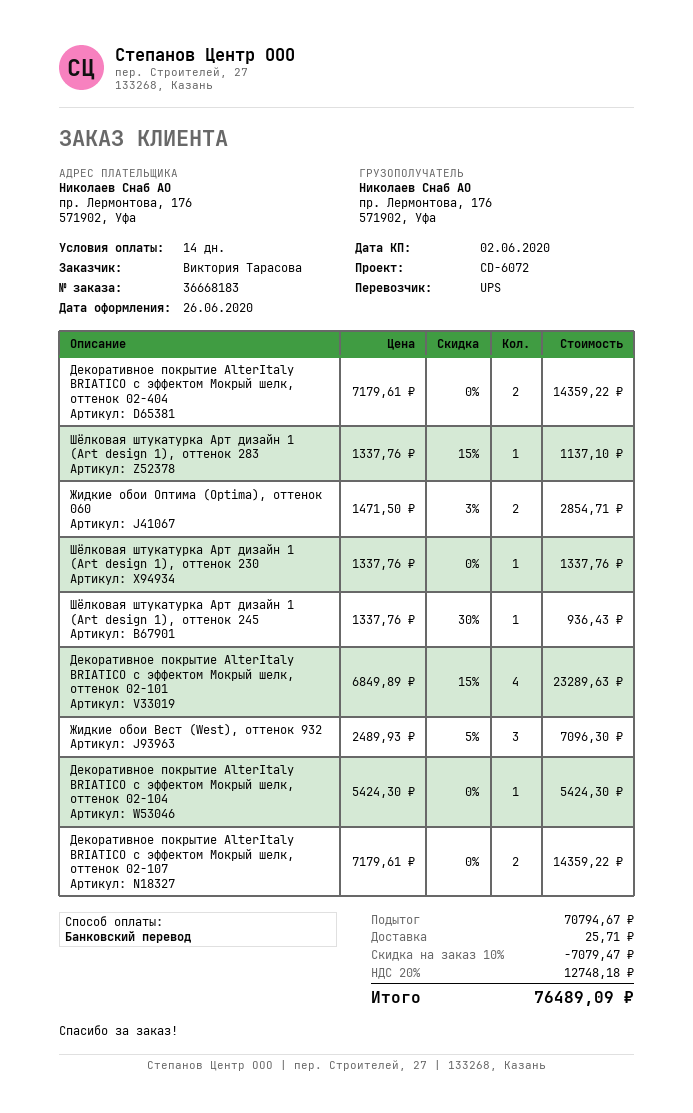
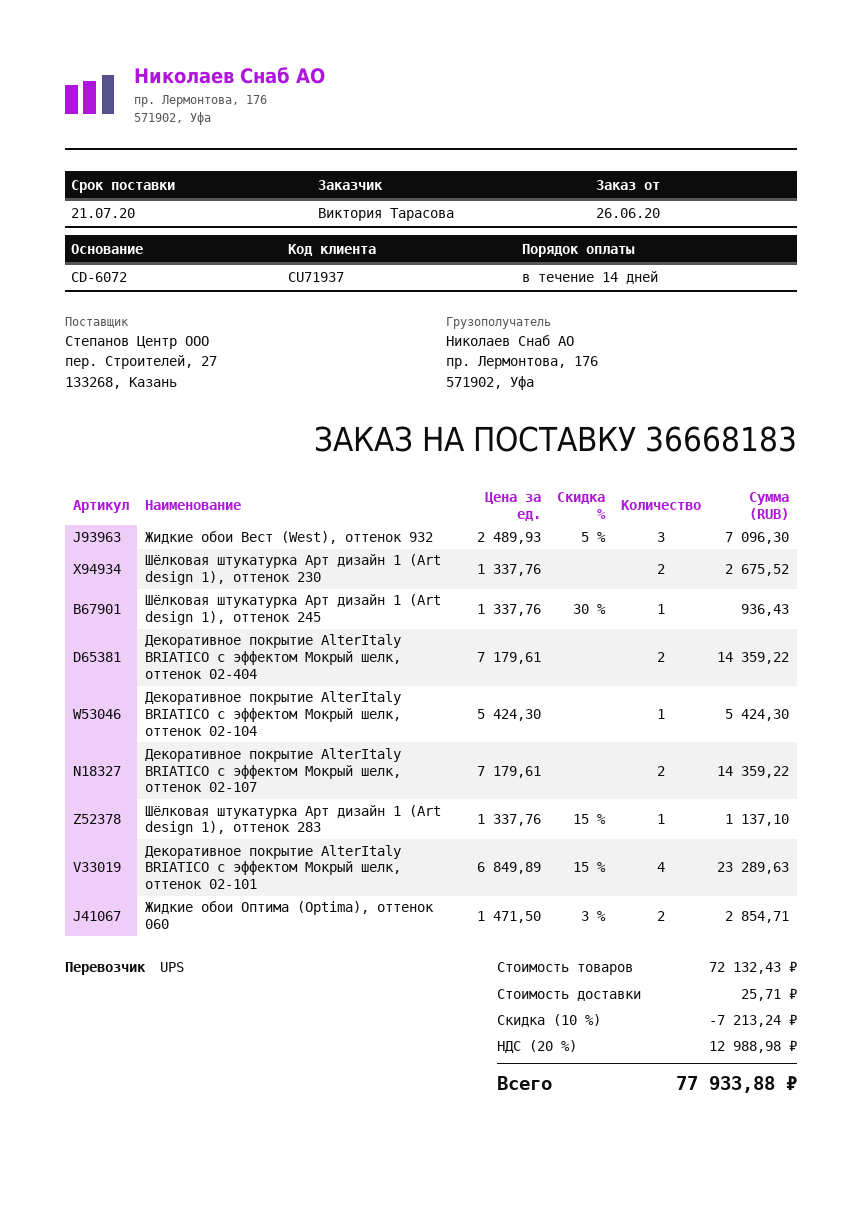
Шёлковая штукатурка Арт дизайн 1 (Art design 1), оттенок 230: 1 x 1337.76 = 1337.76 -> 2 x 1337.76 = 2675.52
subtotal: 70794.67 -> 72132.43
discount: 10% = 7079.47 -> 10% = 7213.24
tax: 20% = 12748.18 -> 20% = 12988.98
total: 76489.09 -> 77933.88

